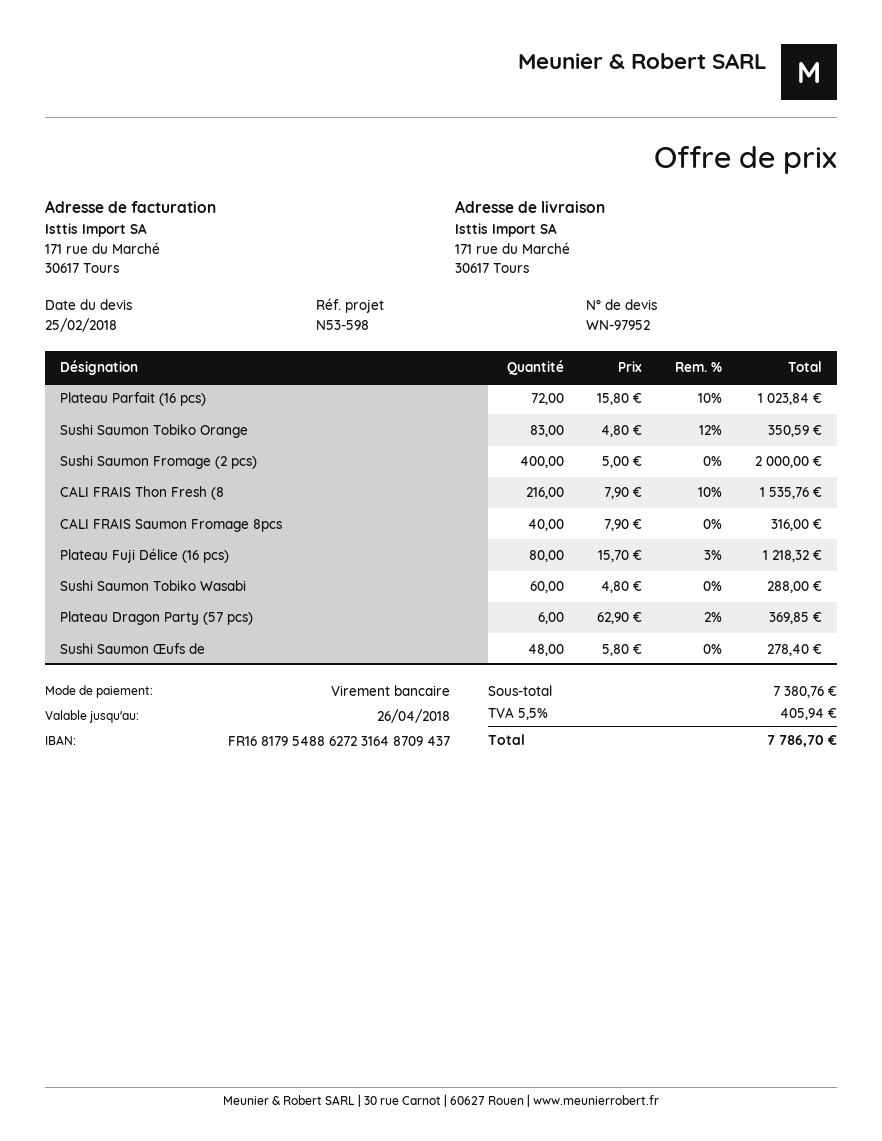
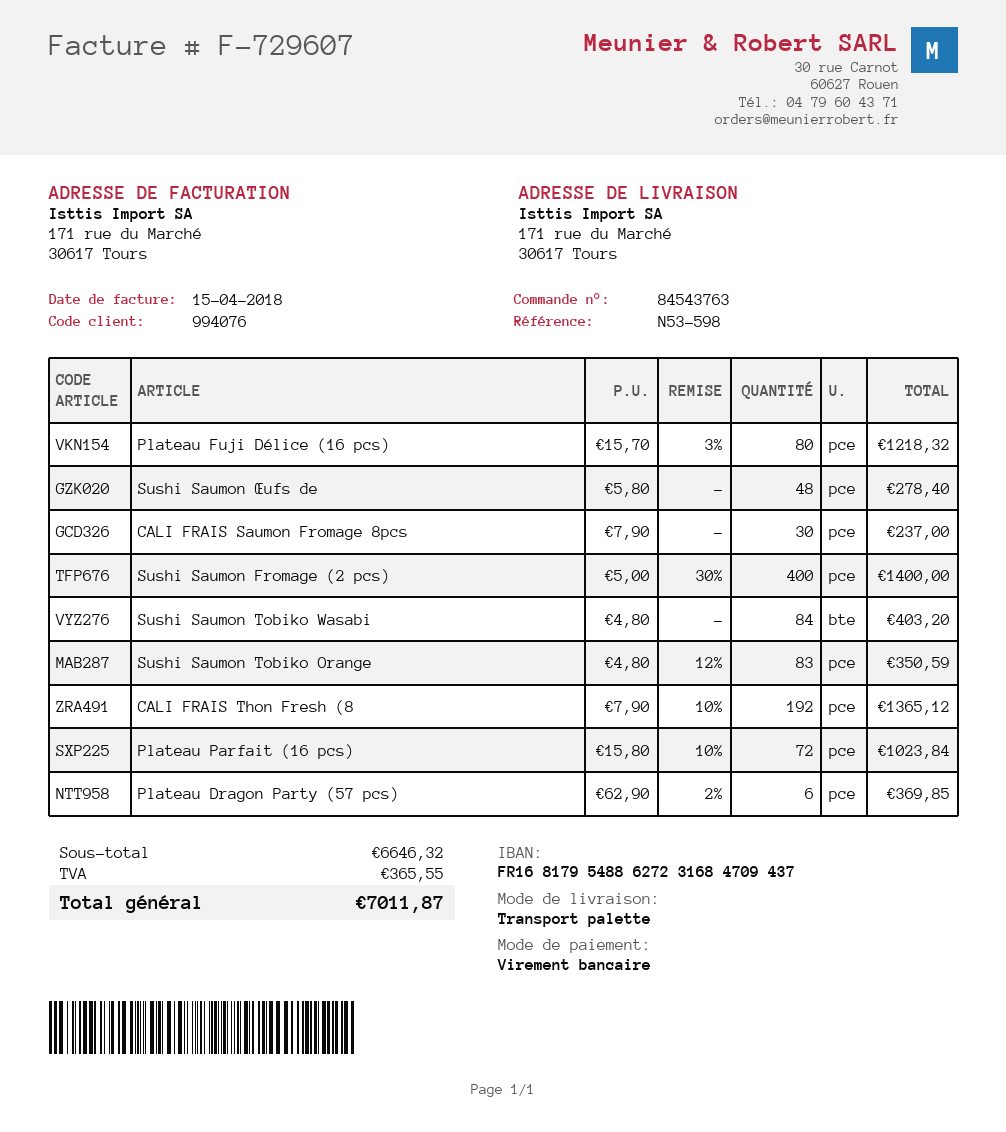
bank account: FR1681795488627231648709437 -> FR1681795488627231684709437
Sushi Saumon Fromage (2 pcs): 400 x 5.00 = 2000.00 -> 400 x 5.00 - 30% = 1400.00
CALI FRAIS Thon Fresh (8: 216 x 7.90 - 10% = 1535.76 -> 192 x 7.90 - 10% = 1365.12
CALI FRAIS Saumon Fromage 8pcs: 40 x 7.90 = 316.00 -> 30 x 7.90 = 237.00
Sushi Saumon Tobiko Wasabi: 60 x 4.80 = 288.00 -> 84 x 4.80 = 403.20
subtotal: 7380.76 -> 6646.32
tax: 405.94 -> 365.55
total: 7786.70 -> 7011.87

